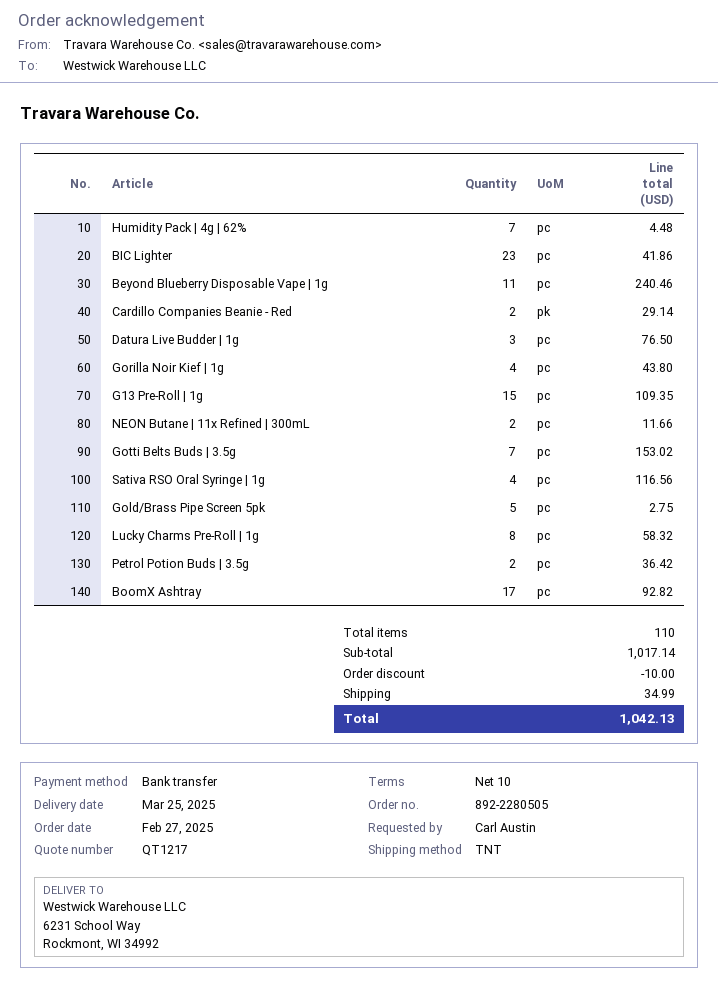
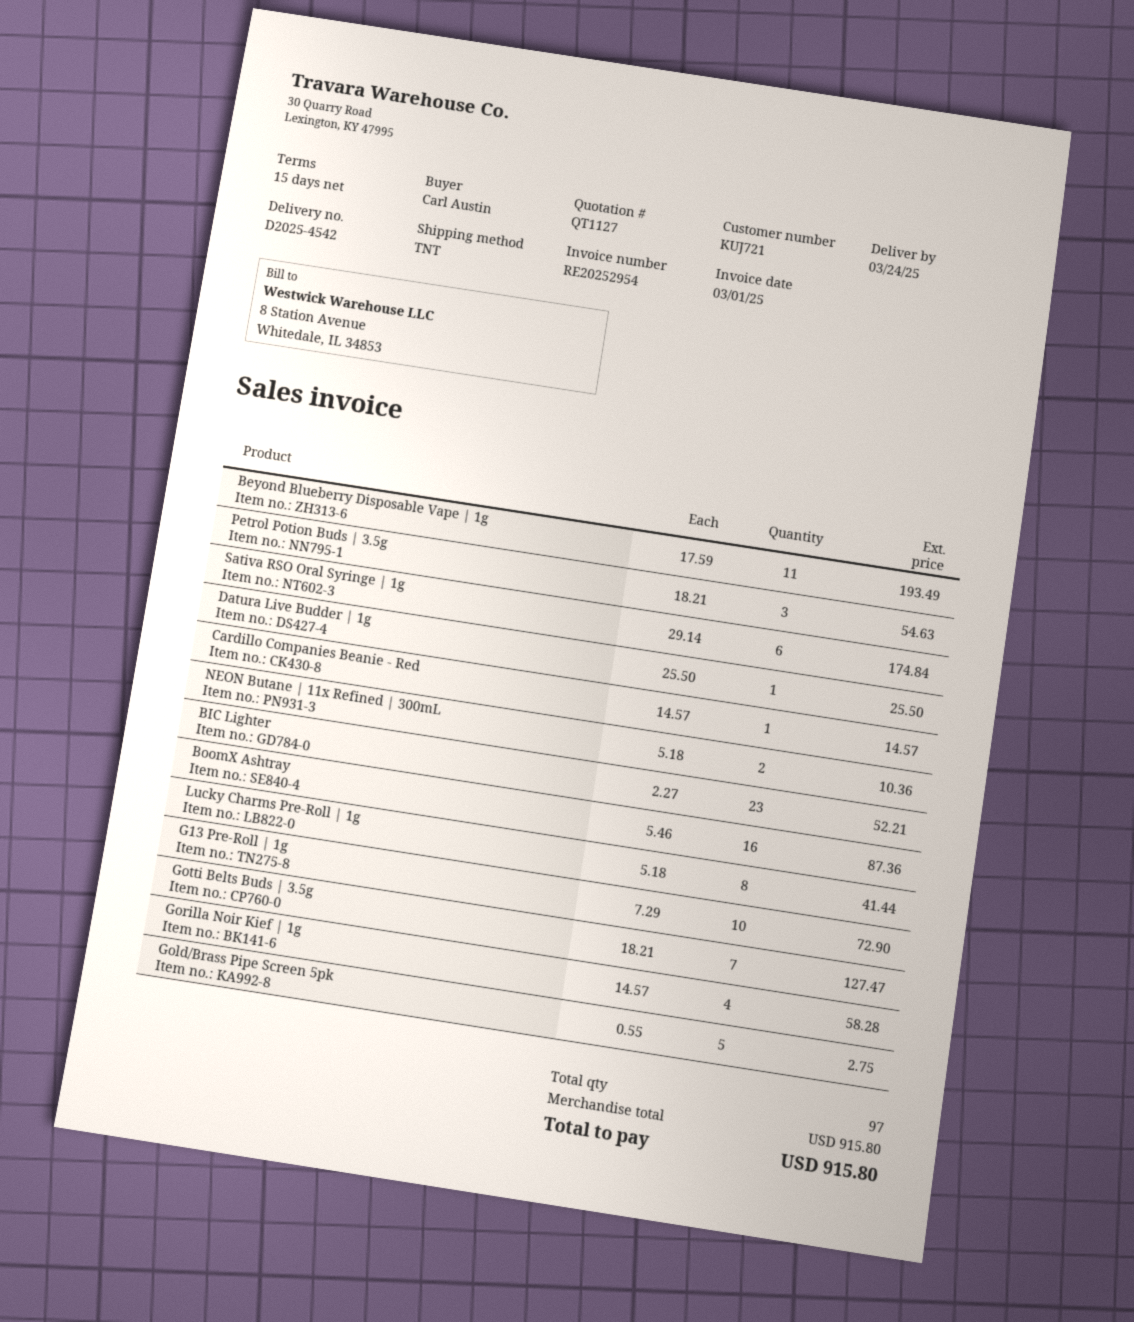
quote number: QT1217 -> QT1127
delivery date: 2025-03-25 -> 2025-03-24
payment terms: 10 days -> 15 days
Humidity Pack | 4g | 62%: 7 for 4.48 -> none
BIC Lighter: 23 for 41.86 -> 23 for 52.21
Beyond Blueberry Disposable Vape | 1g: 11 for 240.46 -> 11 for 193.49
Cardillo Companies Beanie - Red: 2 for 29.14 -> 1 for 14.57
Datura Live Budder | 1g: 3 for 76.50 -> 1 for 25.50
Gorilla Noir Kief | 1g: 4 for 43.80 -> 4 for 58.28
G13 Pre-Roll | 1g: 15 for 109.35 -> 10 for 72.90
NEON Butane | 11x Refined | 300mL: 2 for 11.66 -> 2 for 10.36
Gotti Belts Buds | 3.5g: 7 for 153.02 -> 7 for 127.47
Sativa RSO Oral Syringe | 1g: 4 for 116.56 -> 6 for 174.84
Lucky Charms Pre-Roll | 1g: 8 for 58.32 -> 8 for 41.44
Petrol Potion Buds | 3.5g: 2 for 36.42 -> 3 for 54.63
BoomX Ashtray: 17 for 92.82 -> 16 for 87.36
total quantity: 110 -> 97
subtotal: 1017.14 -> 915.80
discount: 10.00 -> none
shipping: 34.99 -> none
total: 1042.13 -> 915.80

